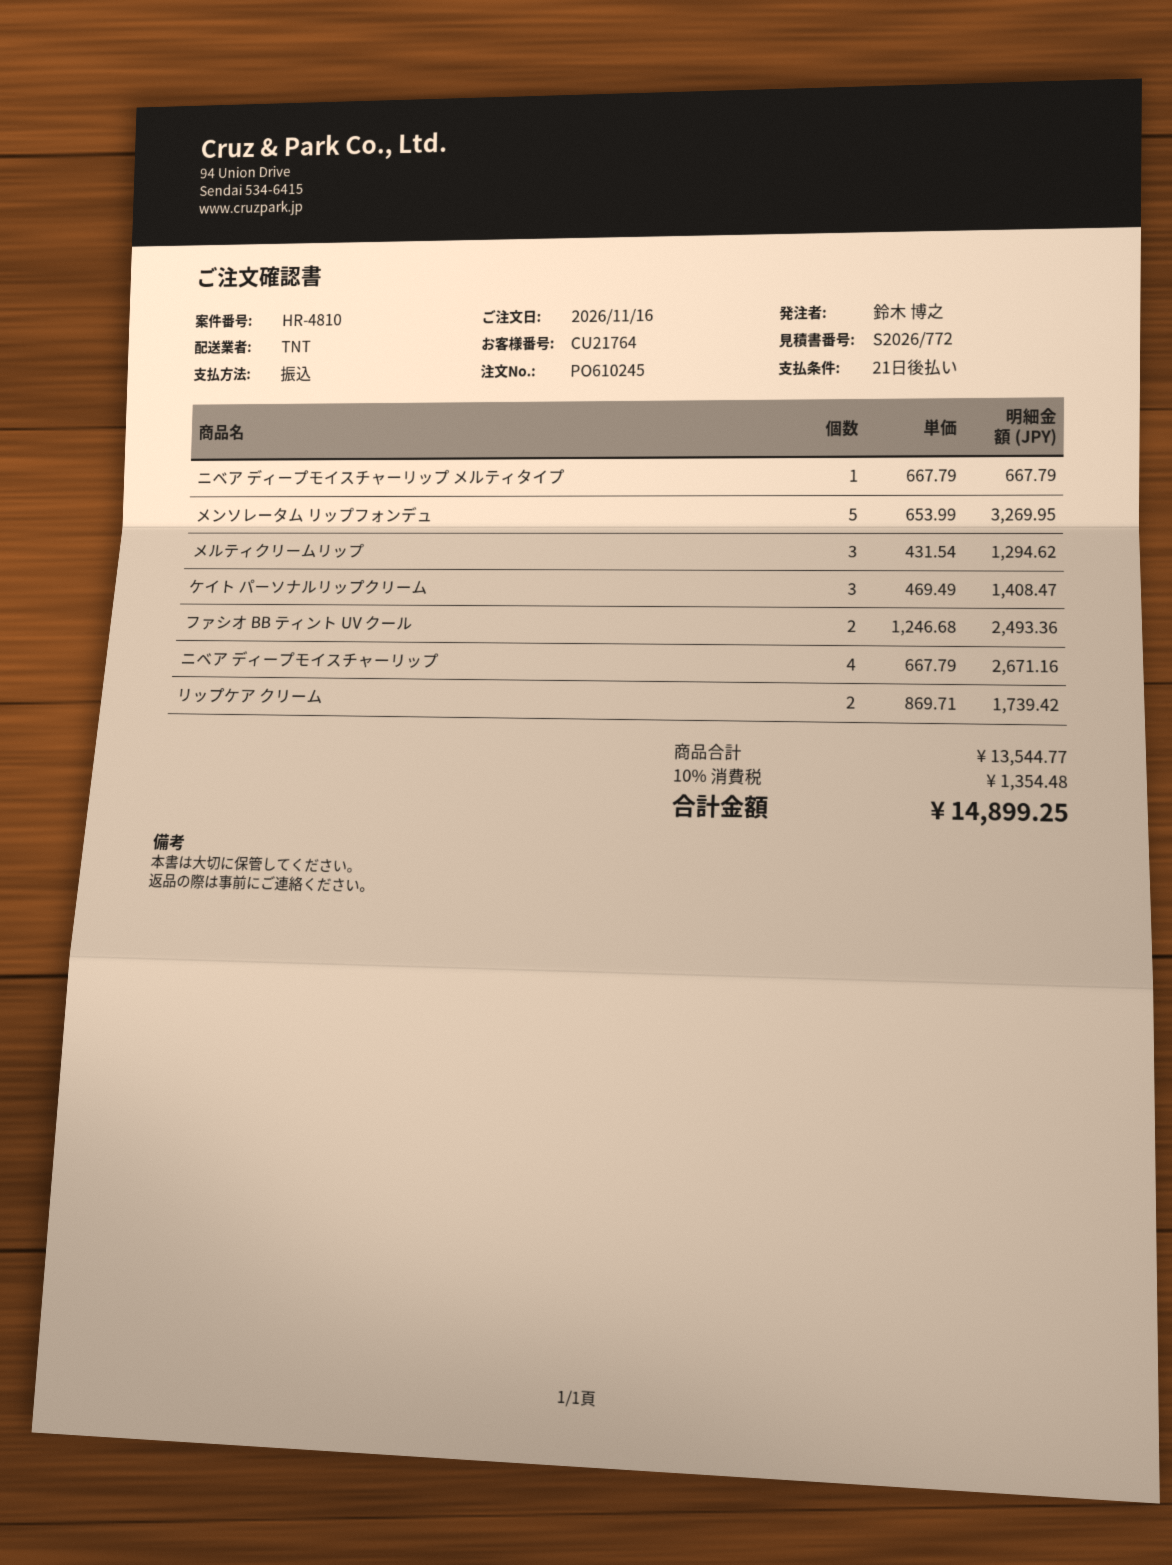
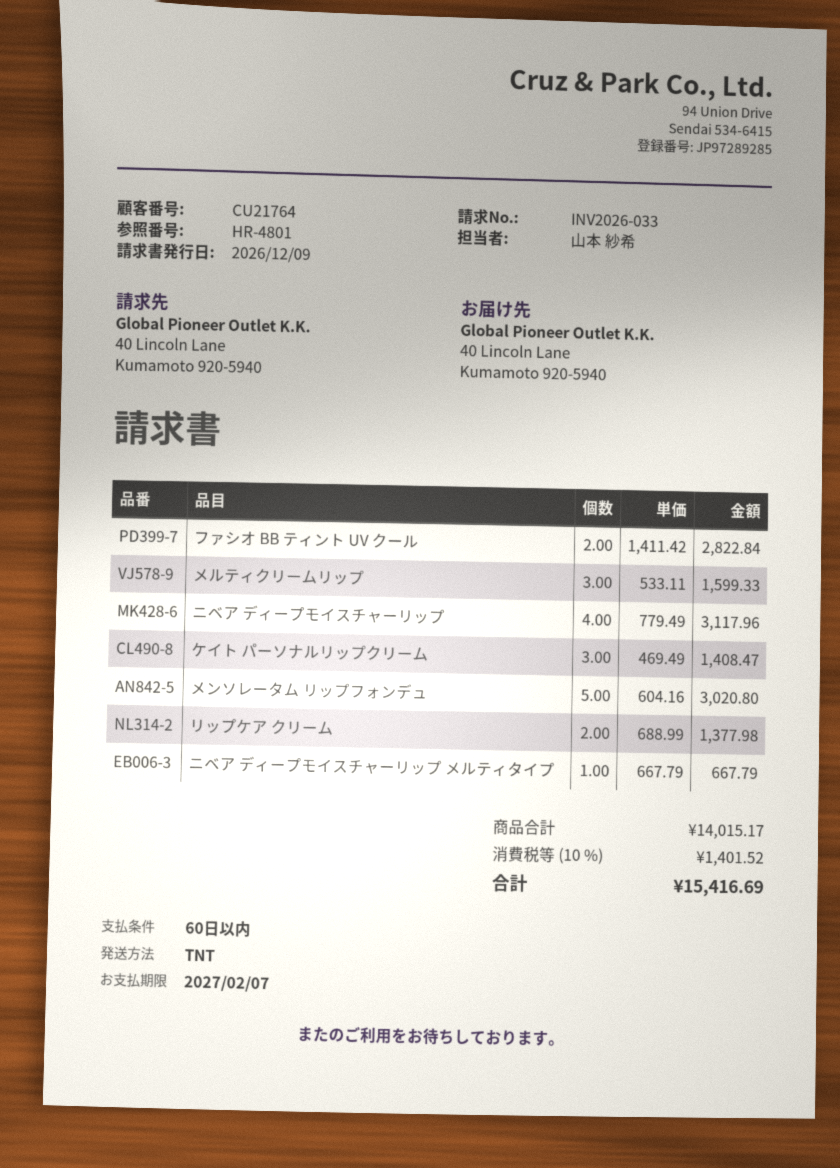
payment terms: 21 days -> 60 days
reference: HR-4810 -> HR-4801
メンソレータム リップフォンデュ: 5 x 653.99 = 3269.95 -> 5 x 604.16 = 3020.80
メルティクリームリップ: 3 x 431.54 = 1294.62 -> 3 x 533.11 = 1599.33
ファシオ BB ティント UV クール: 2 x 1246.68 = 2493.36 -> 2 x 1411.42 = 2822.84
ニベア ディープモイスチャーリップ: 4 x 667.79 = 2671.16 -> 4 x 779.49 = 3117.96
リップケア クリーム: 2 x 869.71 = 1739.42 -> 2 x 688.99 = 1377.98
subtotal: 13544.77 -> 14015.17
tax: 10% = 1354.48 -> 10% = 1401.52
total: 14899.25 -> 15416.69

